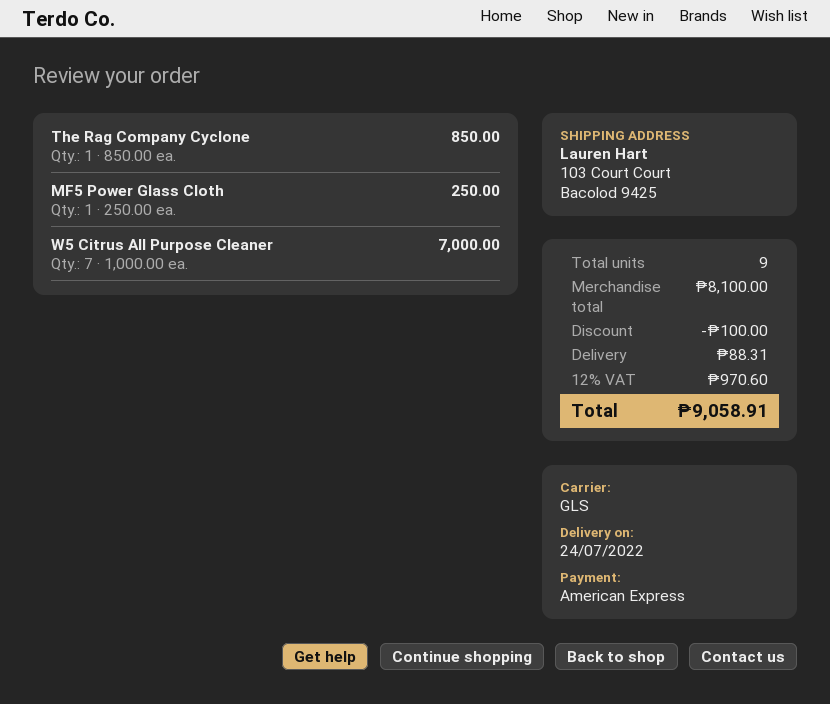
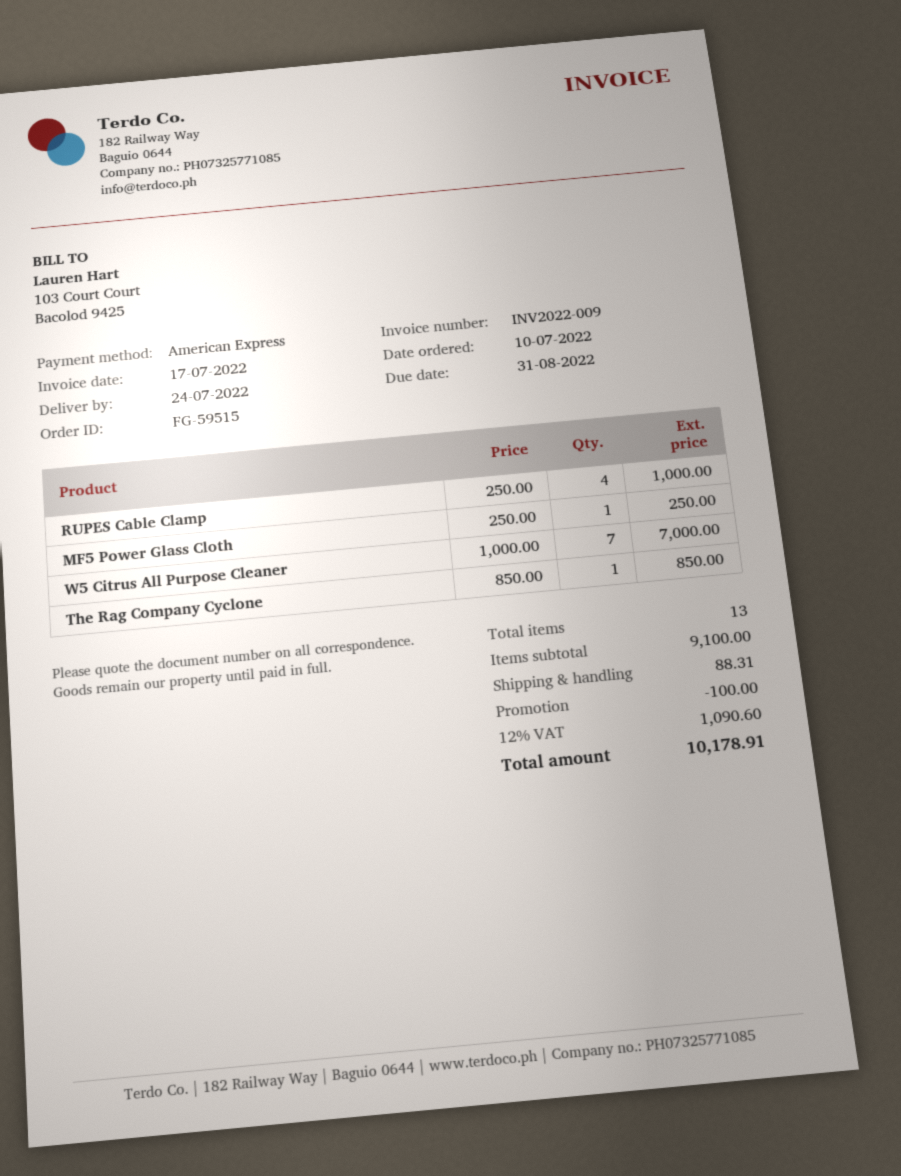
RUPES Cable Clamp: none -> 4 x 250.00 = 1000.00
total quantity: 9 -> 13
subtotal: 8100.00 -> 9100.00
tax: 12% = 970.60 -> 12% = 1090.60
total: 9058.91 -> 10178.91

